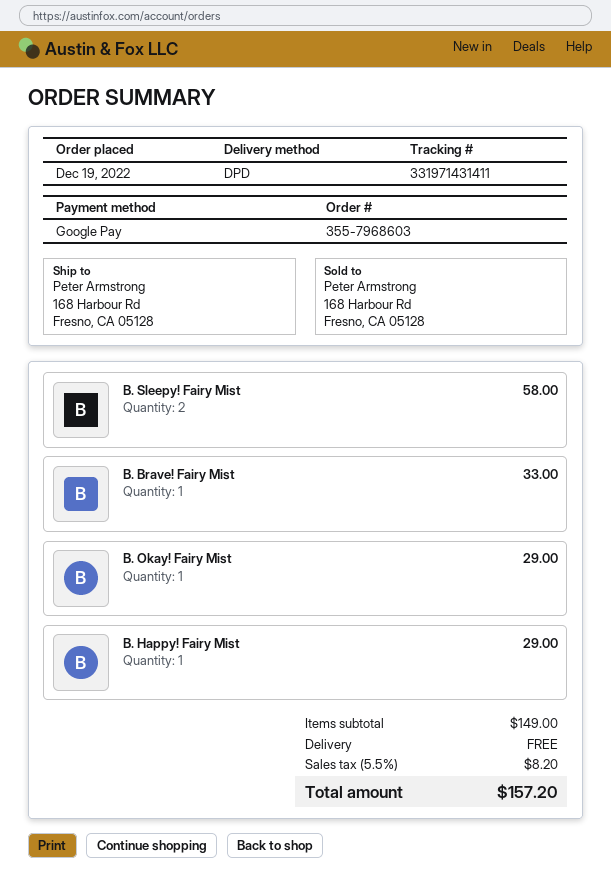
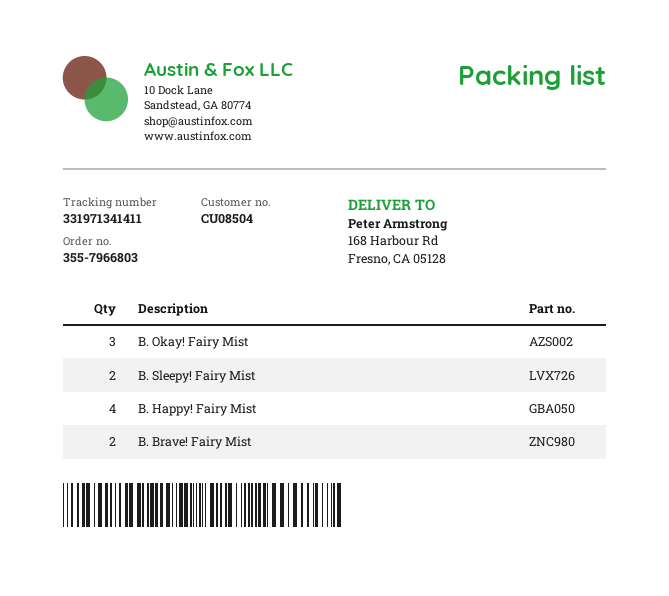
order number: 355-7968603 -> 355-7966803
tracking number: 331971431411 -> 331971341411
B. Brave! Fairy Mist: 1 -> 2
B. Okay! Fairy Mist: 1 -> 3
B. Happy! Fairy Mist: 1 -> 4

